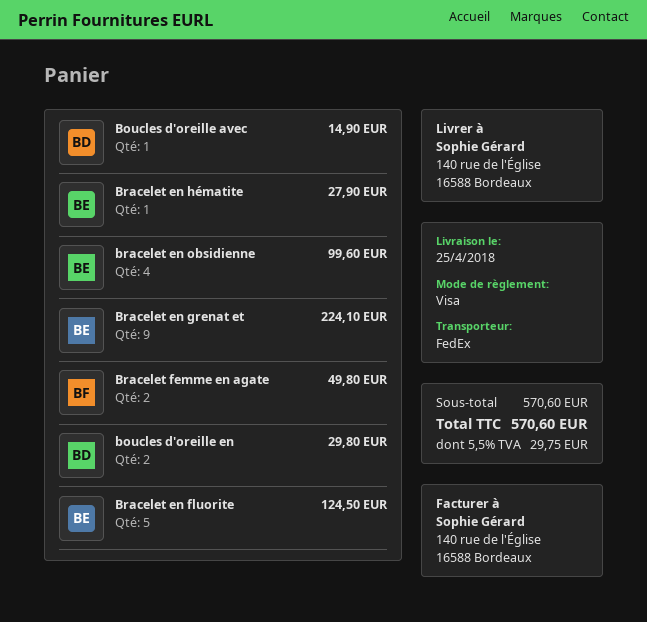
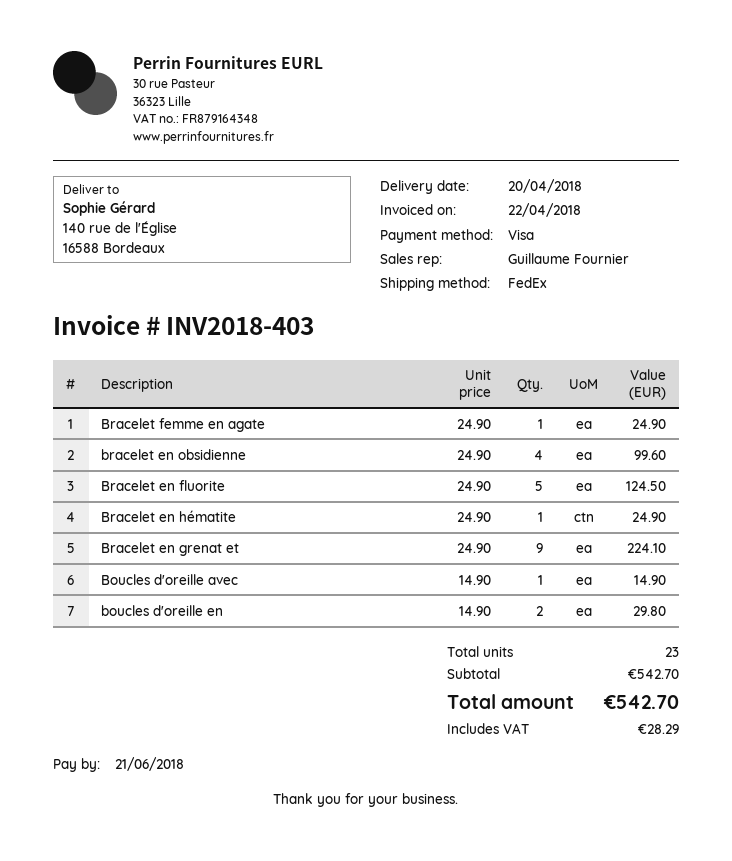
delivery date: 2018-04-25 -> 2018-04-20
Bracelet en hématite: 1 for 27.90 -> 1 for 24.90
Bracelet femme en agate: 2 for 49.80 -> 1 for 24.90
subtotal: 570.60 -> 542.70
tax: 29.75 -> 28.29
total: 570.60 -> 542.70

